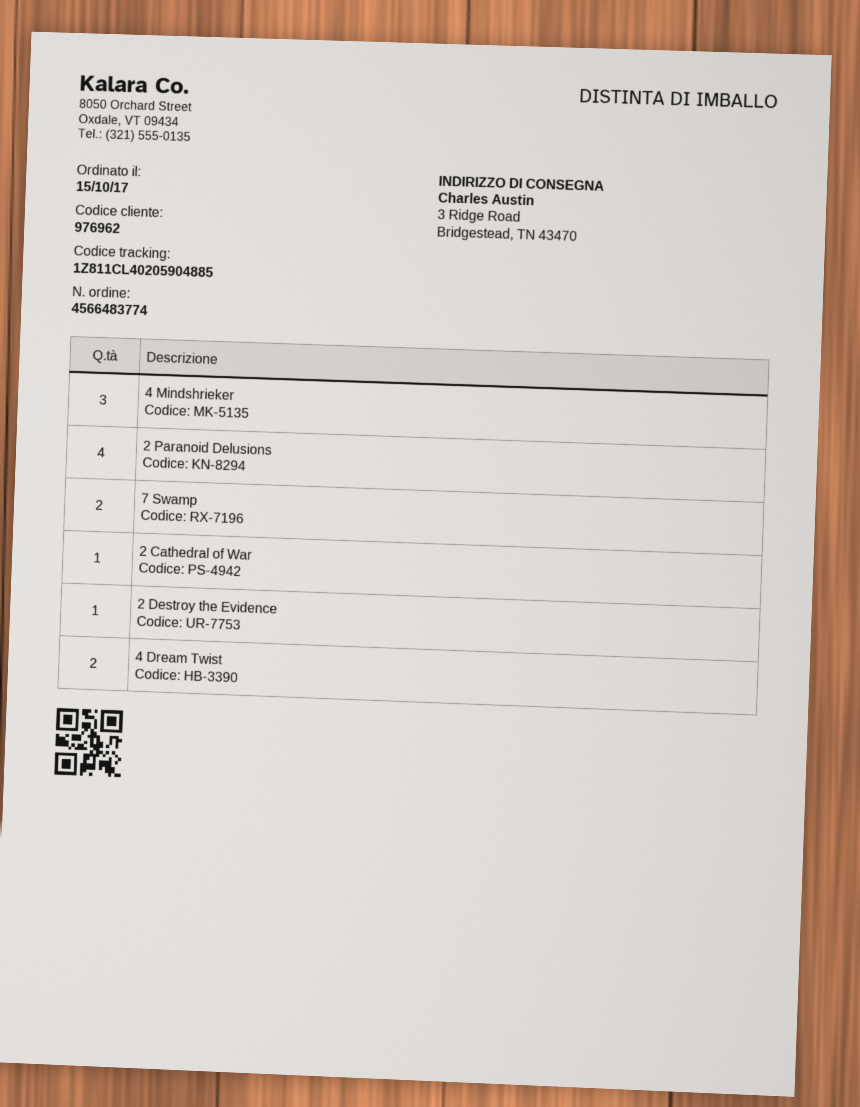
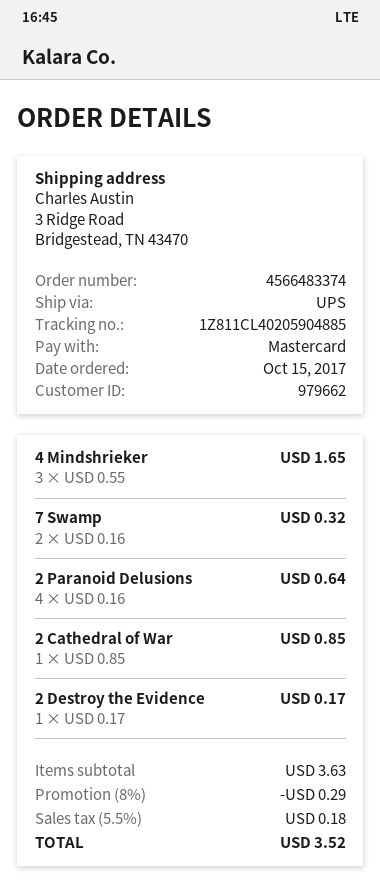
order number: 4566483774 -> 4566483374
customer number: 976962 -> 979662
4 Dream Twist: 2 -> none

